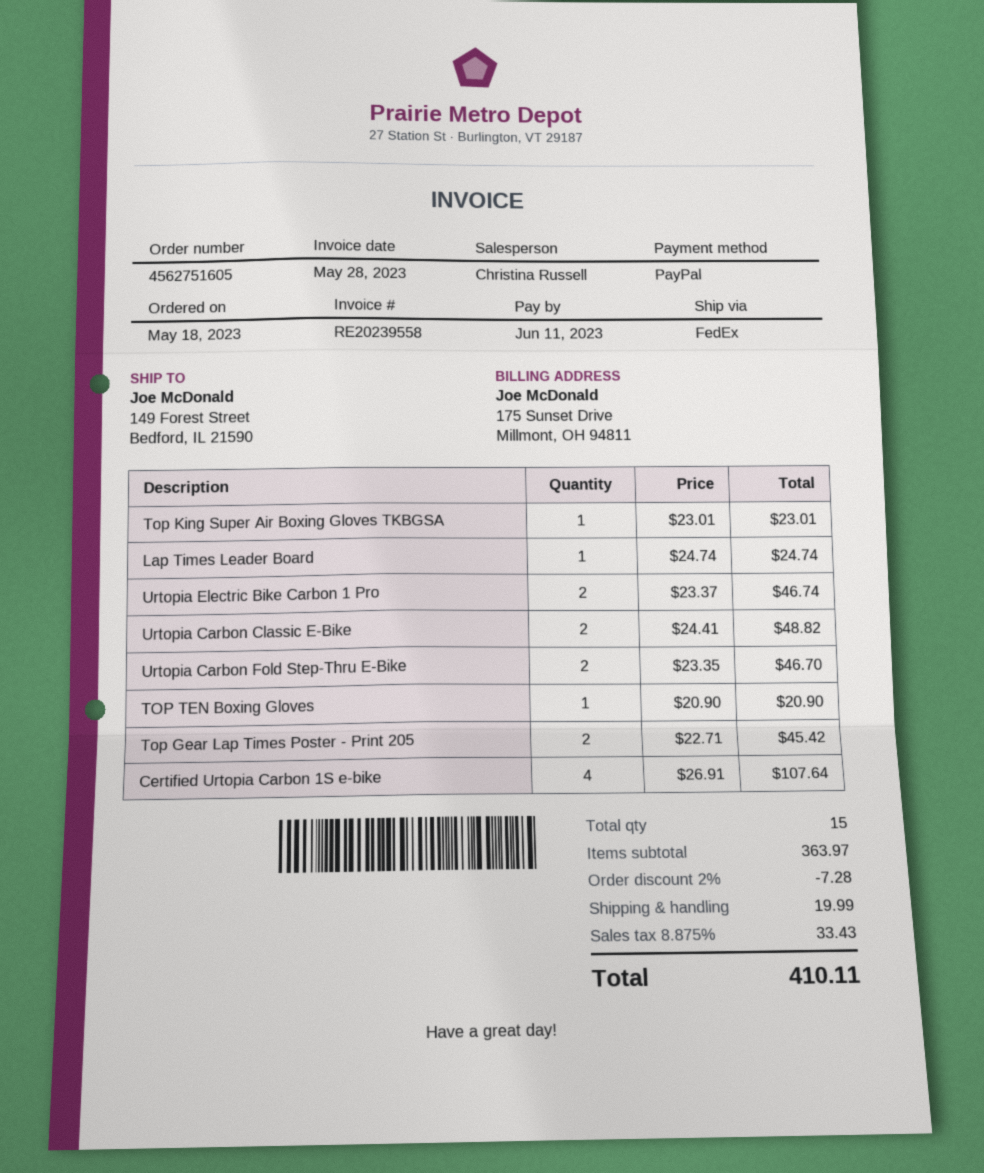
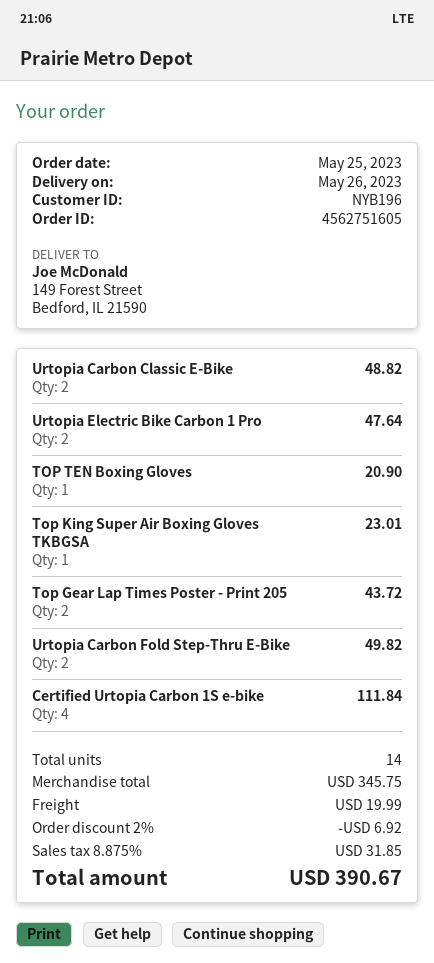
order date: 2023-05-18 -> 2023-05-25
Lap Times Leader Board: 1 for 24.74 -> none
Urtopia Electric Bike Carbon 1 Pro: 2 for 46.74 -> 2 for 47.64
Urtopia Carbon Fold Step-Thru E-Bike: 2 for 46.70 -> 2 for 49.82
Top Gear Lap Times Poster - Print 205: 2 for 45.42 -> 2 for 43.72
Certified Urtopia Carbon 1S e-bike: 4 for 107.64 -> 4 for 111.84
total quantity: 15 -> 14
subtotal: 363.97 -> 345.75
discount: 2% = 7.28 -> 2% = 6.92
tax: 8.875% = 33.43 -> 8.875% = 31.85
total: 410.11 -> 390.67

